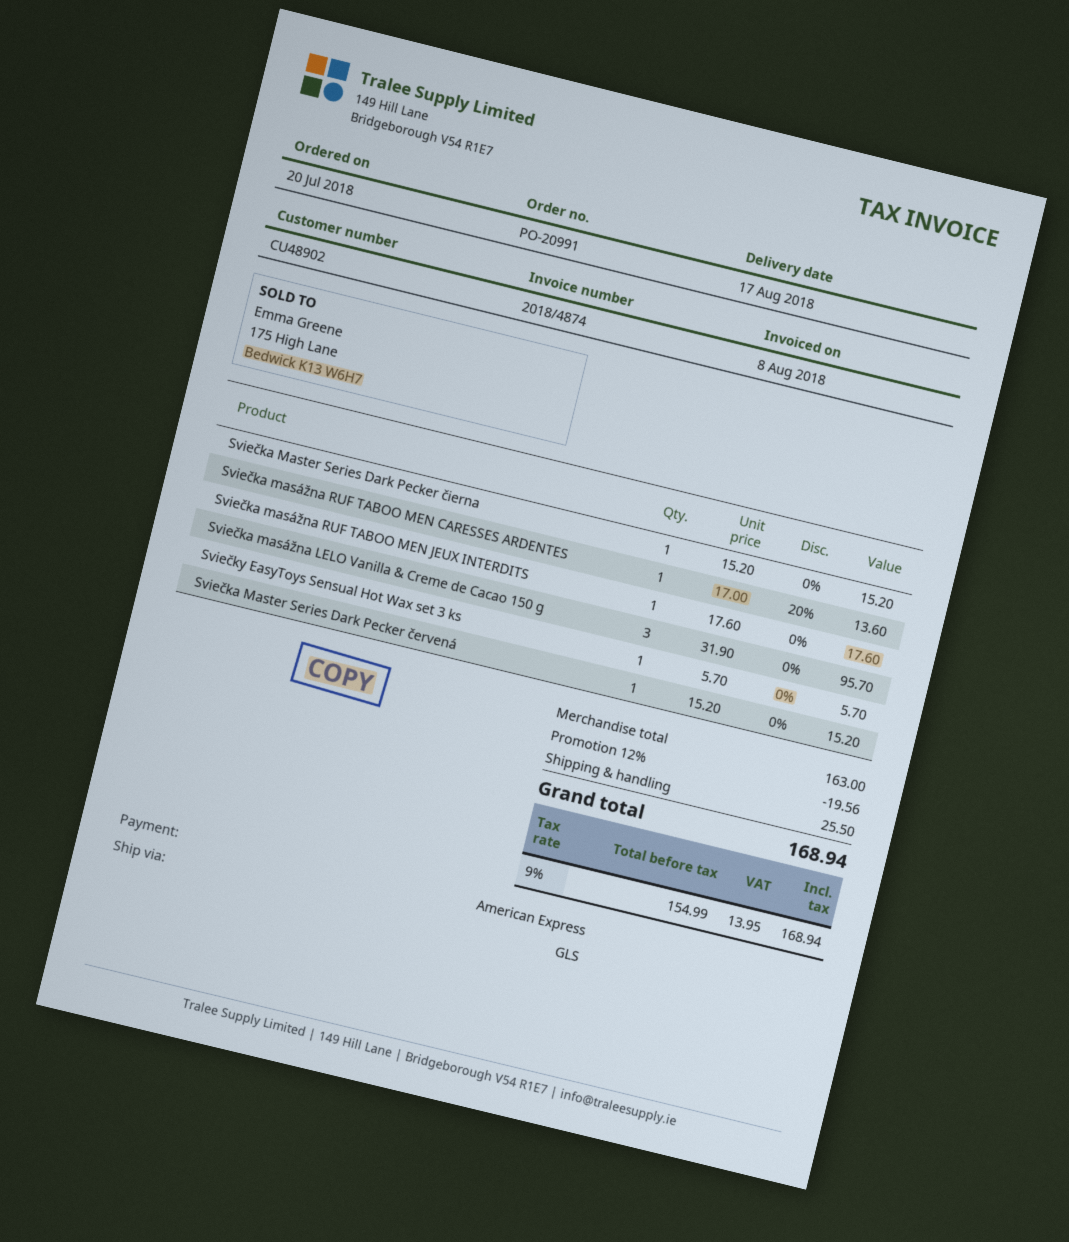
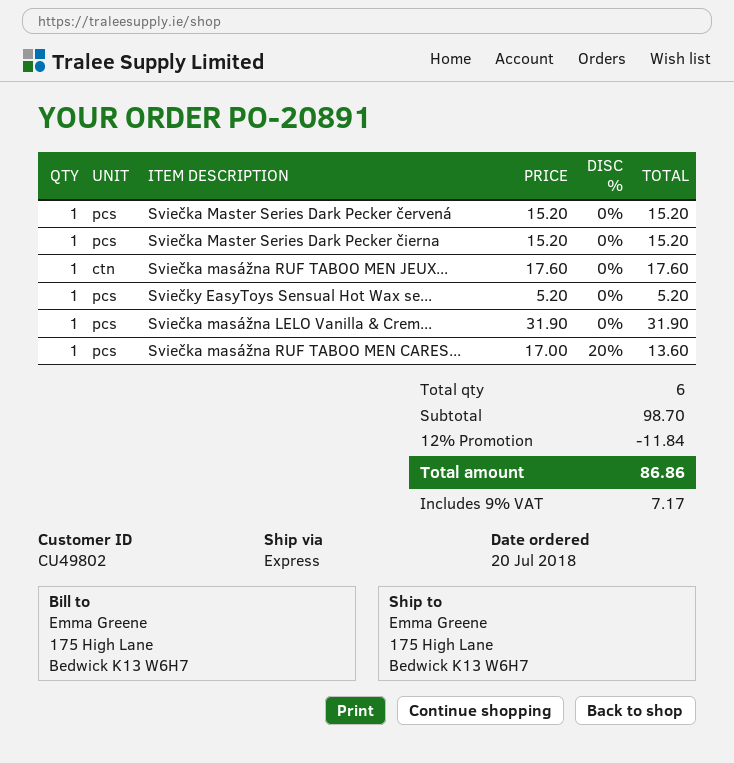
order number: PO-20991 -> PO-20891
customer number: CU48902 -> CU49802
shipping method: GLS -> express
Sviečka masážna LELO Vanilla & Creme de Cacao 150 g: 3 x 31.90 = 95.70 -> 1 x 31.90 = 31.90
Sviečky EasyToys Sensual Hot Wax set 3 ks: 1 x 5.70 = 5.70 -> 1 x 5.20 = 5.20
subtotal: 163.00 -> 98.70
discount: 12% = 19.56 -> 12% = 11.84
shipping: 25.50 -> none
tax: 9% = 13.95 -> 9% = 7.17
total: 168.94 -> 86.86

